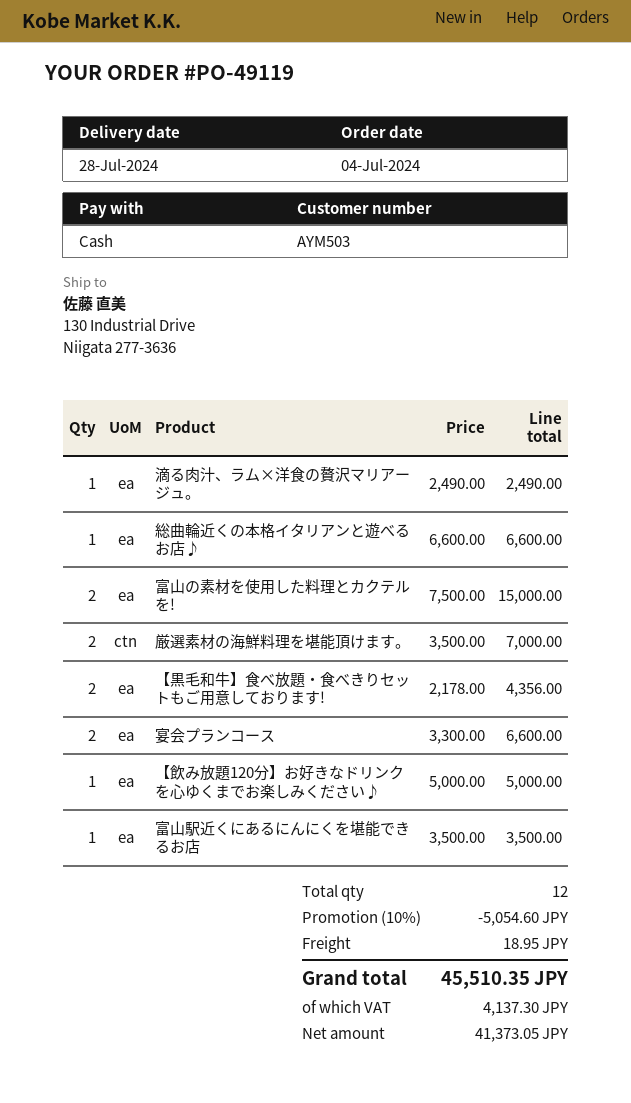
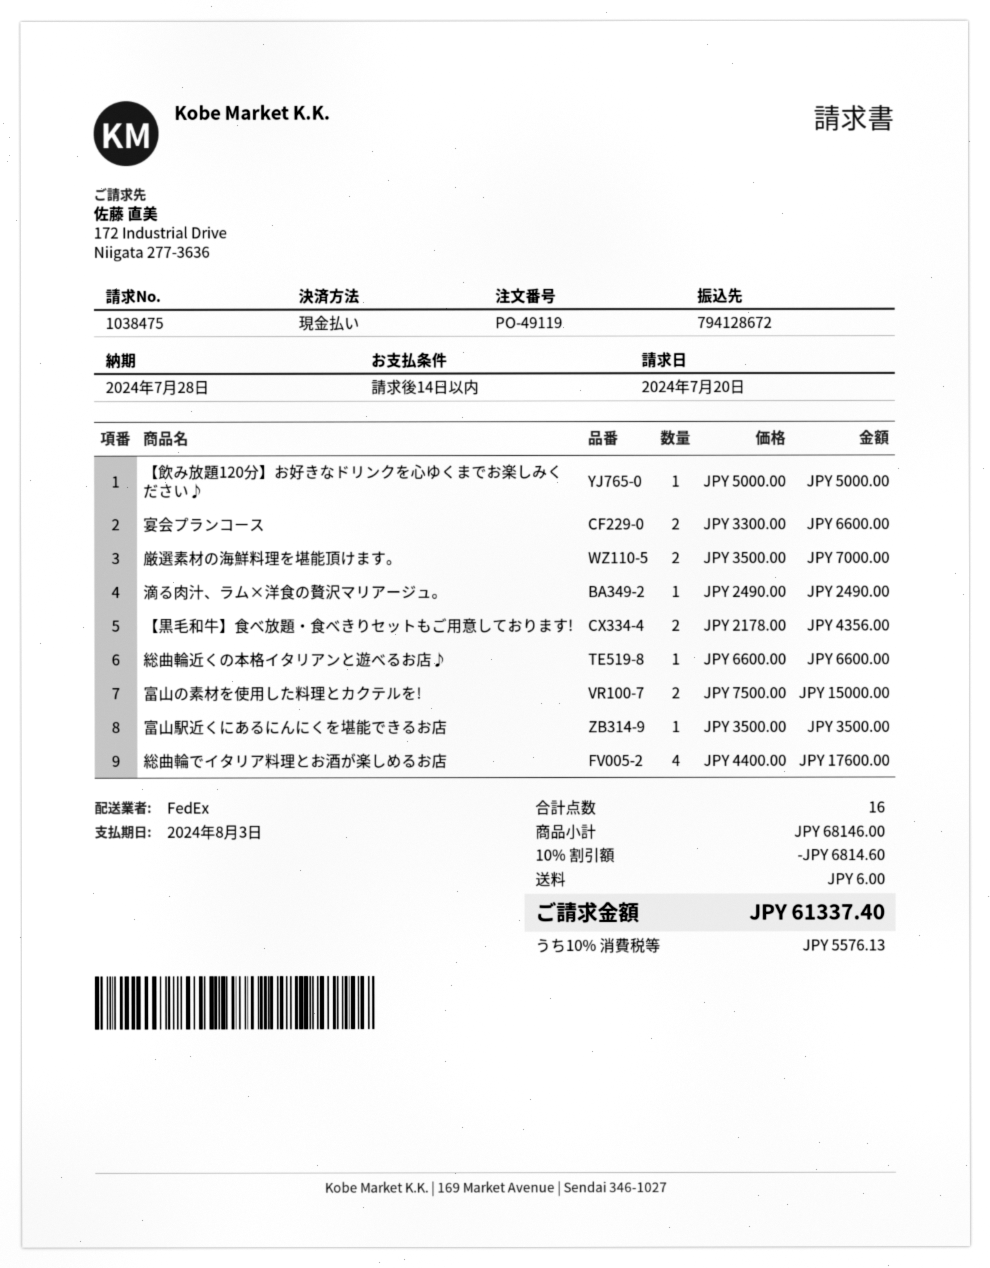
総曲輪でイタリア料理とお酒が楽しめるお店: none -> 4 x 4400.00 = 17600.00
total quantity: 12 -> 16
discount: 10% = 5054.60 -> 10% = 6814.60
shipping: 18.95 -> 6.00
tax: 4137.30 -> 5576.13
total: 45510.35 -> 61337.40

